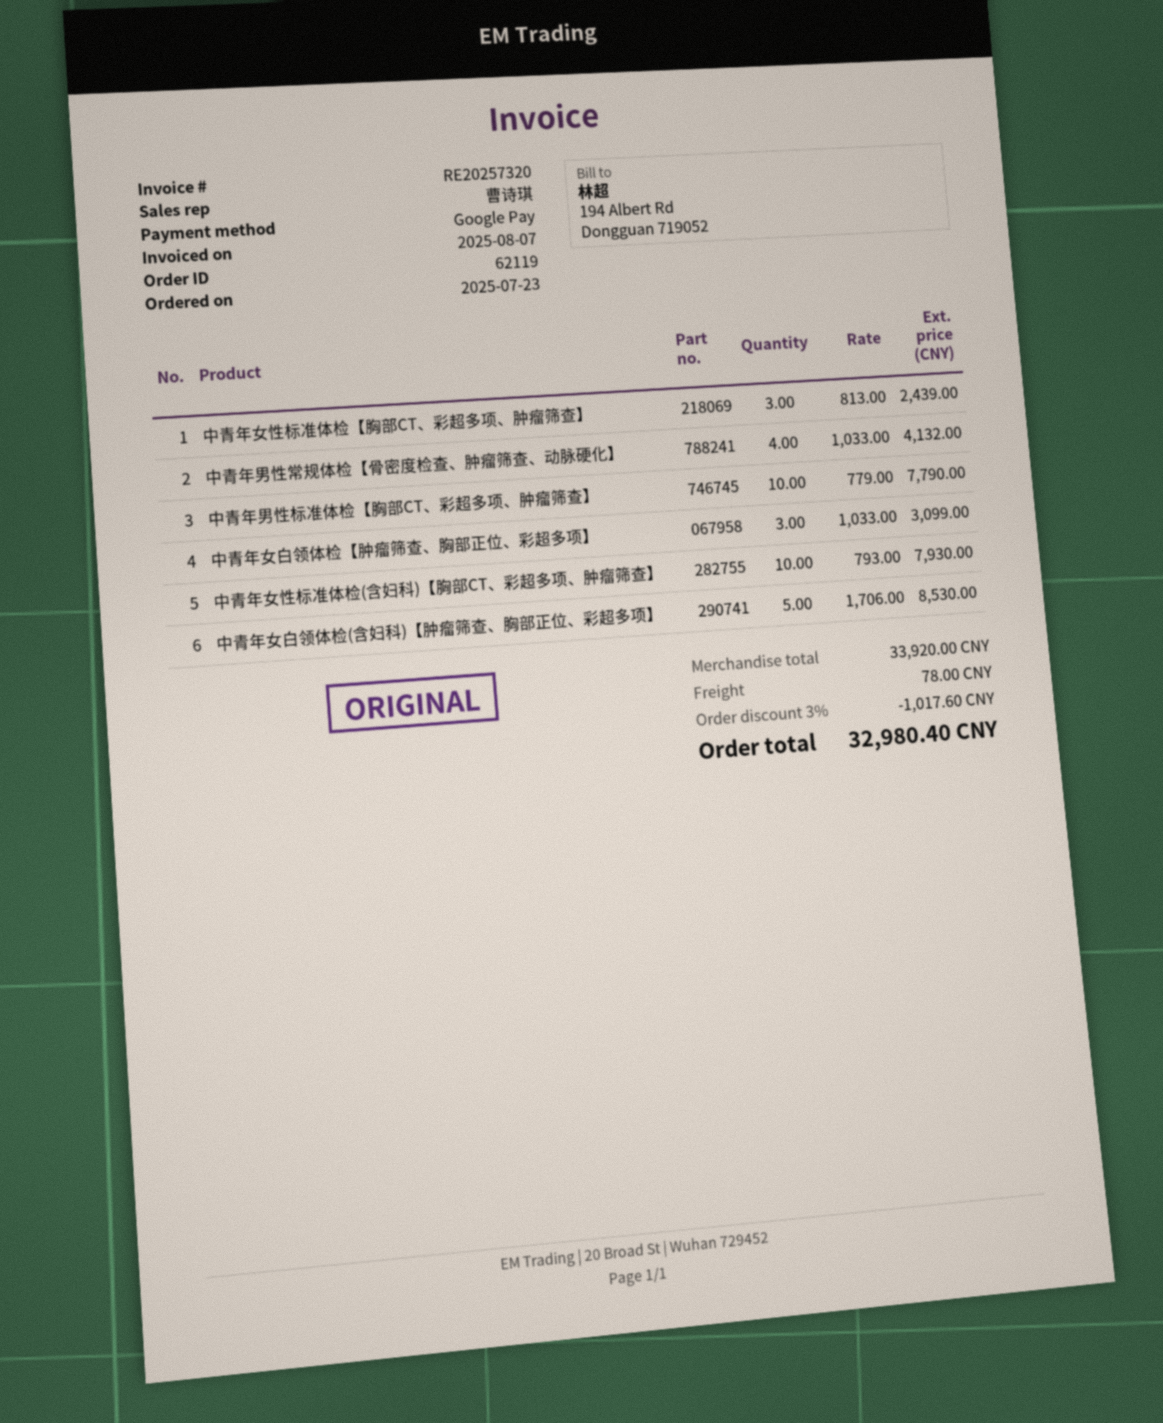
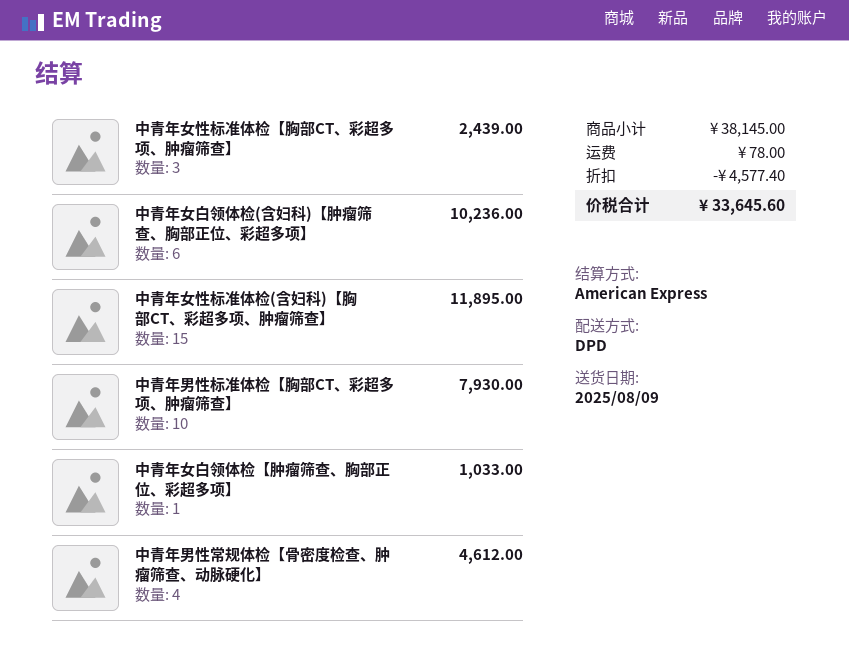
payment method: Google Pay -> American Express
中青年男性常规体检【骨密度检查、肿瘤筛查、动脉硬化】: 4 for 4132.00 -> 4 for 4612.00
中青年男性标准体检【胸部CT、彩超多项、肿瘤筛查】: 10 for 7790.00 -> 10 for 7930.00
中青年女白领体检【肿瘤筛查、胸部正位、彩超多项】: 3 for 3099.00 -> 1 for 1033.00
中青年女性标准体检(含妇科)【胸部CT、彩超多项、肿瘤筛查】: 10 for 7930.00 -> 15 for 11895.00
中青年女白领体检(含妇科)【肿瘤筛查、胸部正位、彩超多项】: 5 for 8530.00 -> 6 for 10236.00
subtotal: 33920.00 -> 38145.00
discount: 1017.60 -> 4577.40
total: 32980.40 -> 33645.60

